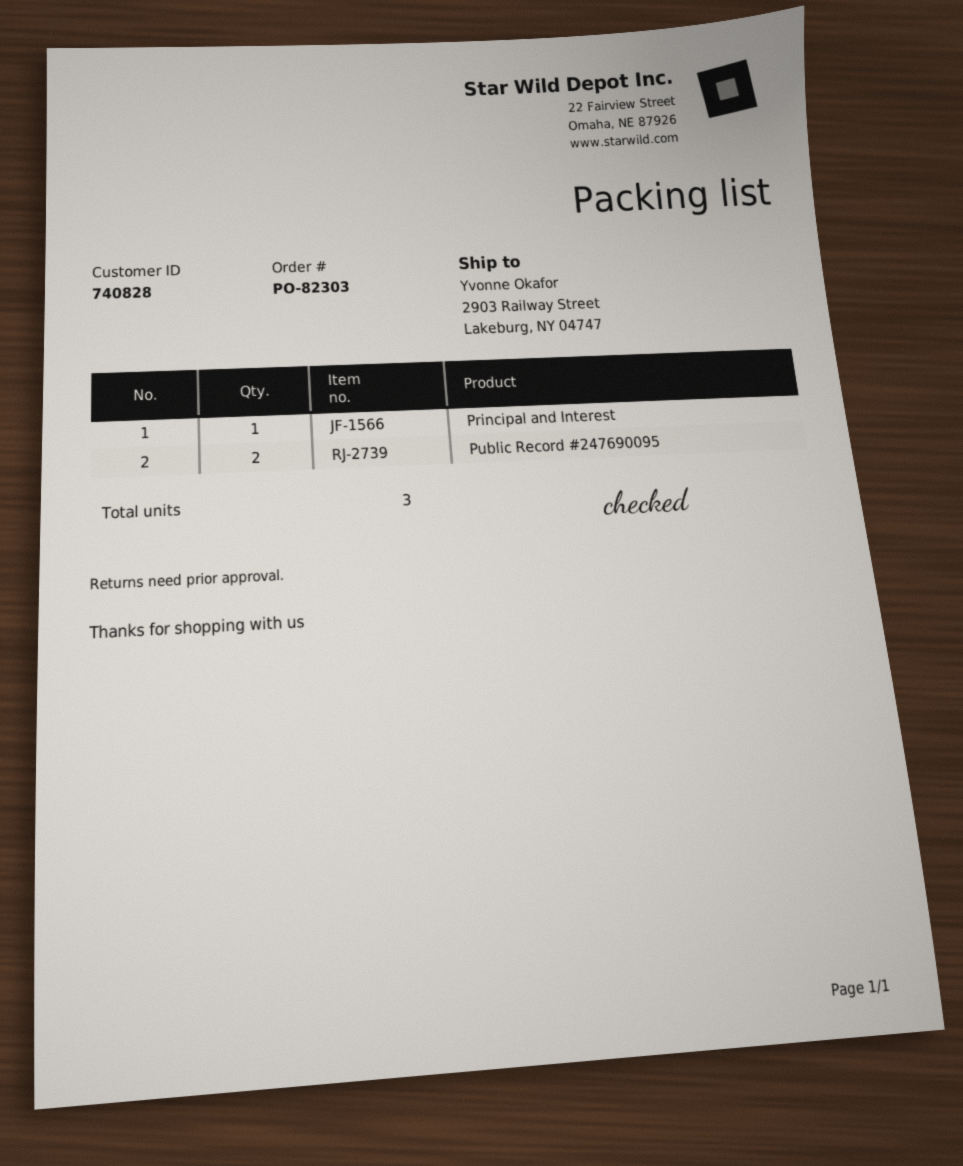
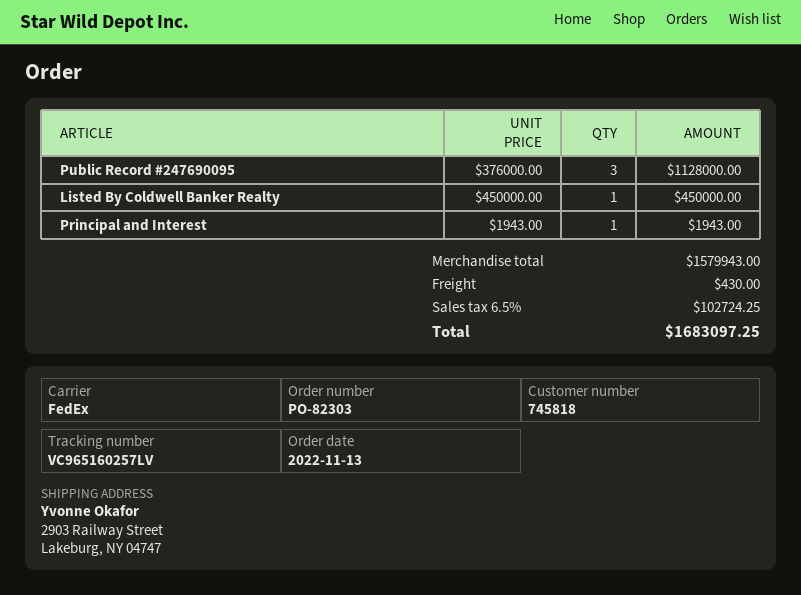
customer number: 740828 -> 745818
Public Record #247690095: 2 -> 3
Listed By Coldwell Banker Realty: none -> 1

